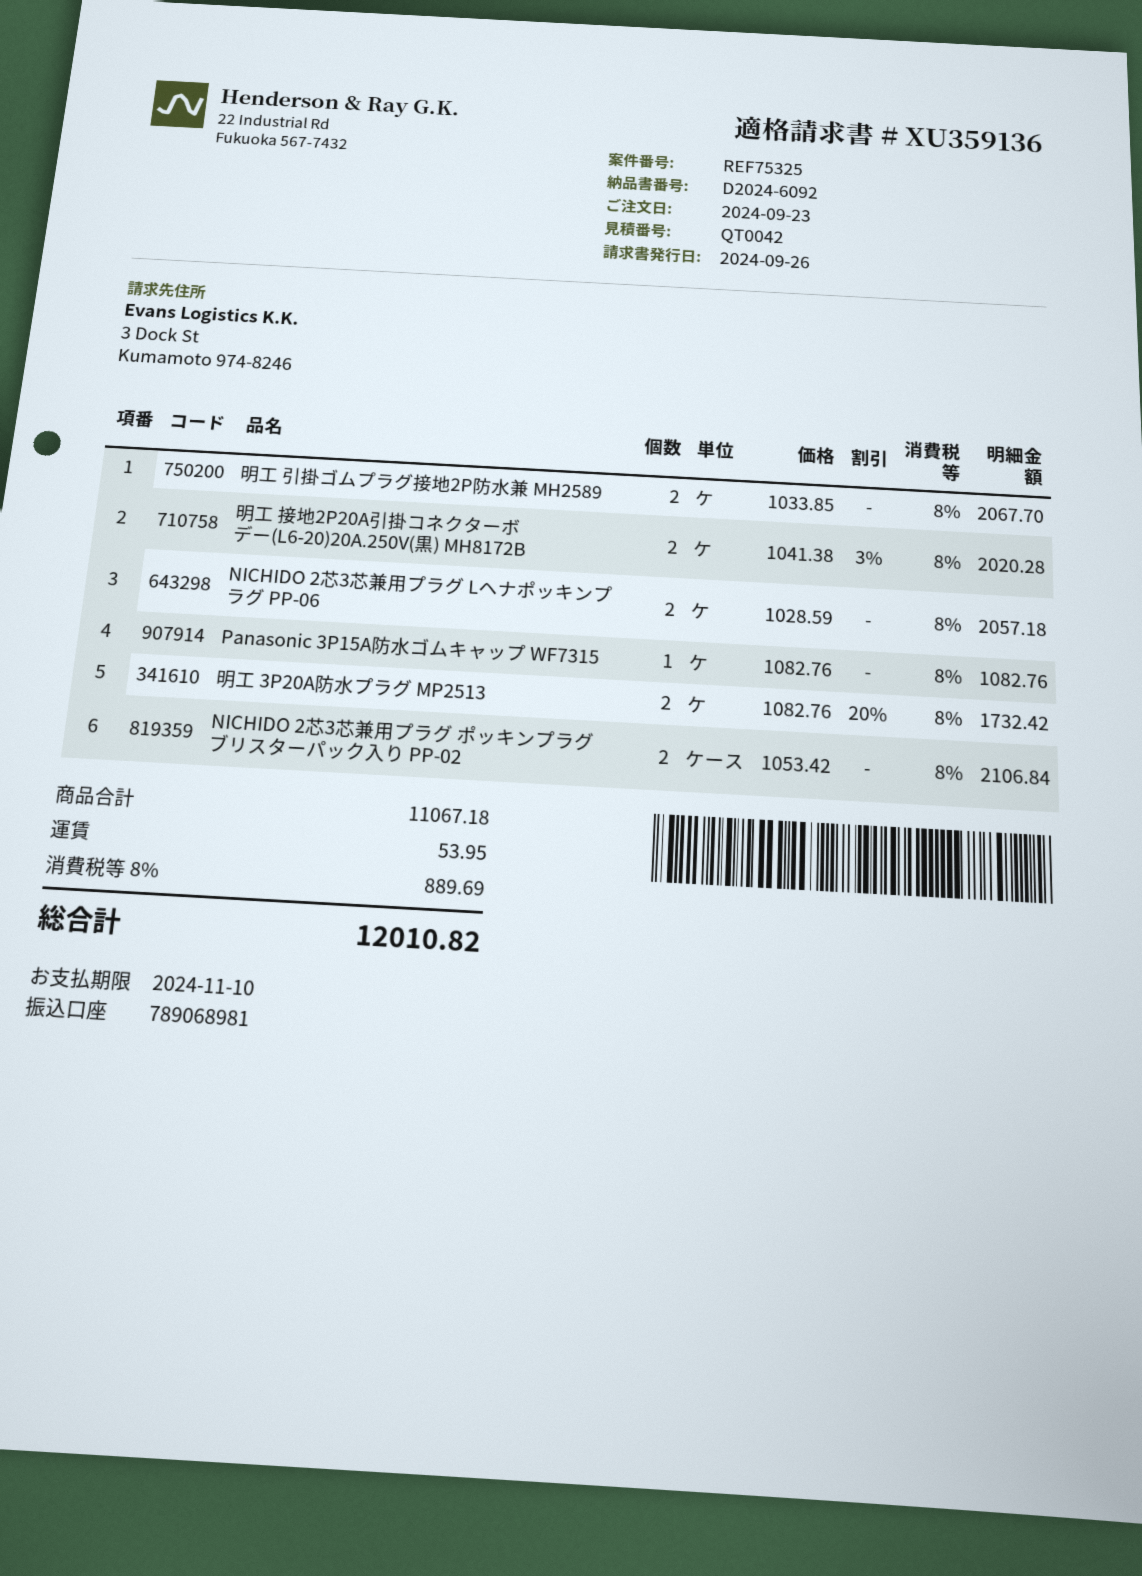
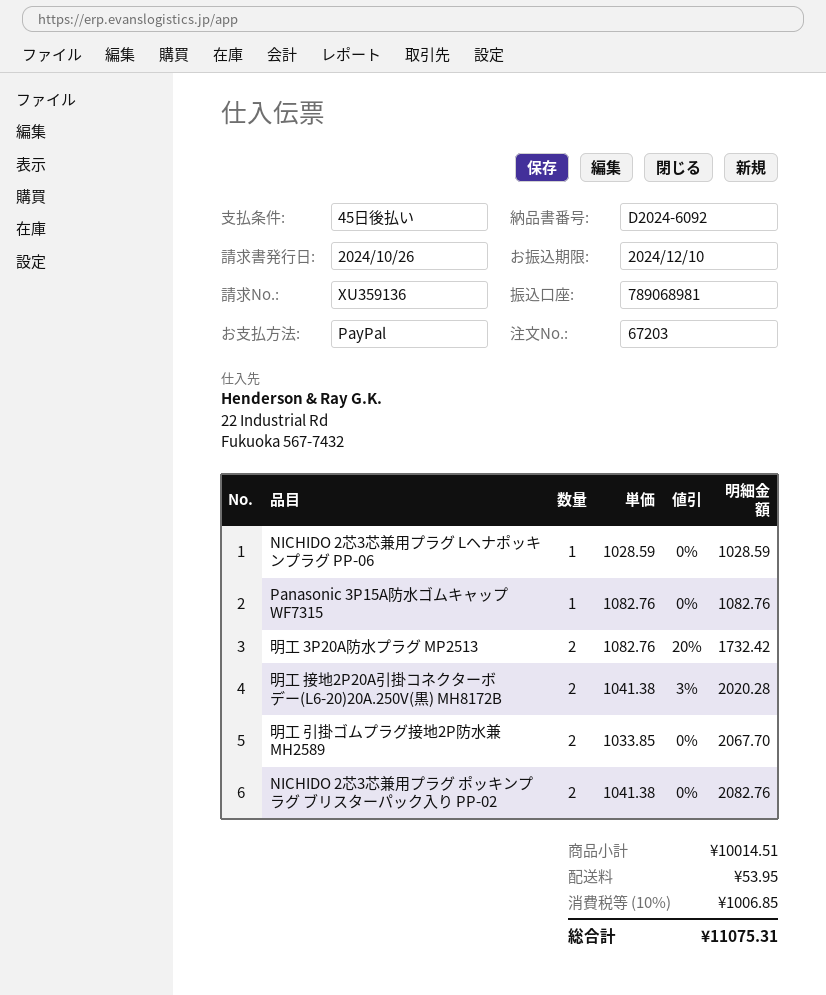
invoice date: 2024-09-26 -> 2024-10-26
due date: 2024-11-10 -> 2024-12-10
NICHIDO 2芯3芯兼用プラグ Lヘナポッキンプラグ PP-06: 2 x 1028.59 = 2057.18 -> 1 x 1028.59 = 1028.59
NICHIDO 2芯3芯兼用プラグ ポッキンプラグ ブリスターパック入り PP-02: 2 x 1053.42 = 2106.84 -> 2 x 1041.38 = 2082.76
subtotal: 11067.18 -> 10014.51
tax: 8% = 889.69 -> 10% = 1006.85
total: 12010.82 -> 11075.31

